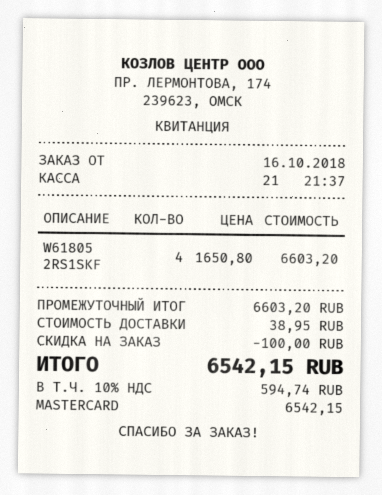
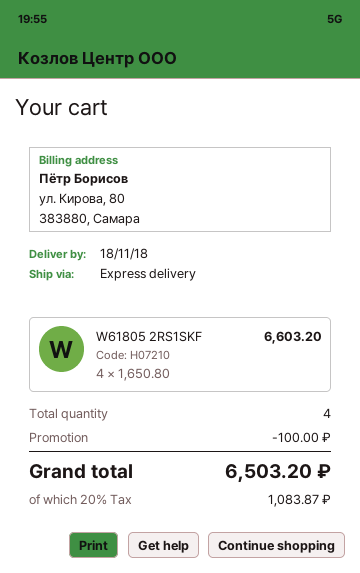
shipping: 38.95 -> none
tax: 10% = 594.74 -> 20% = 1083.87
total: 6542.15 -> 6503.20

